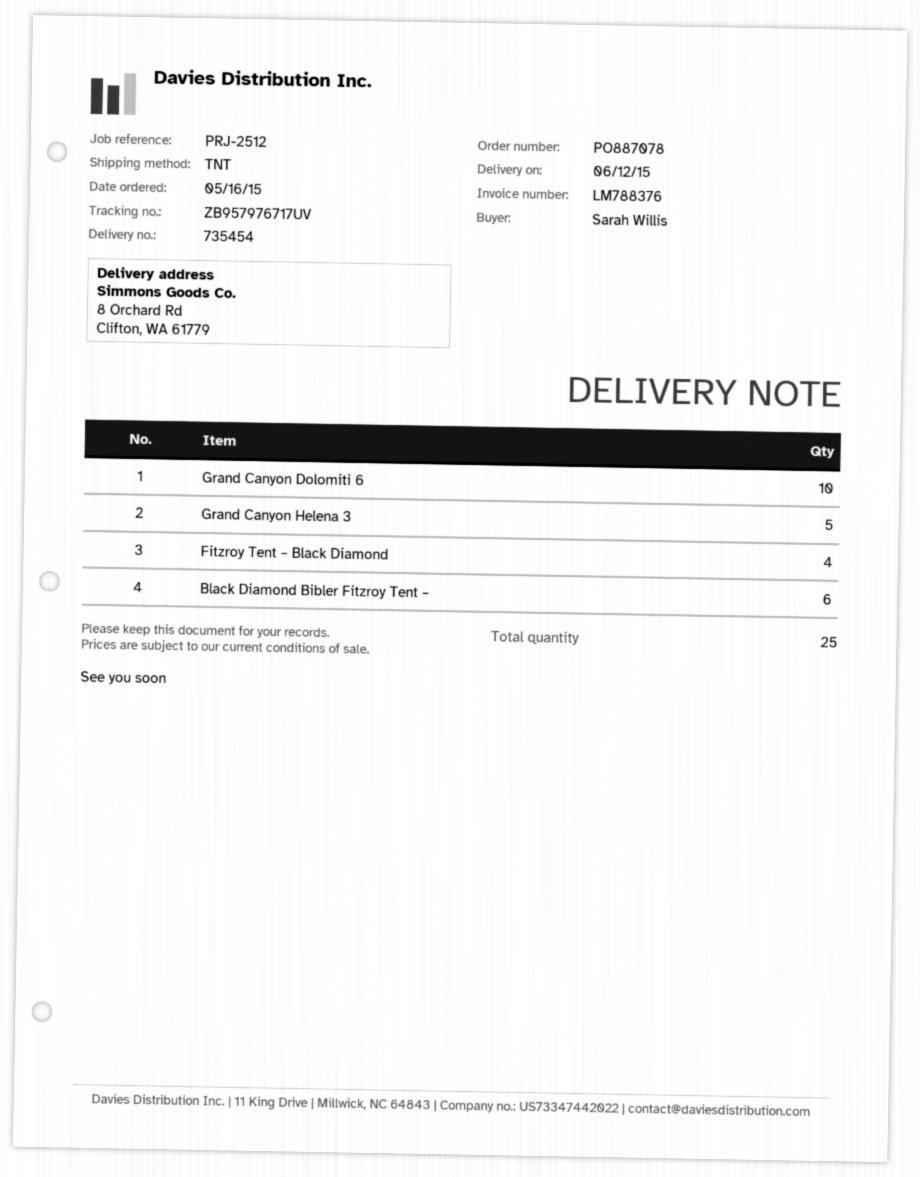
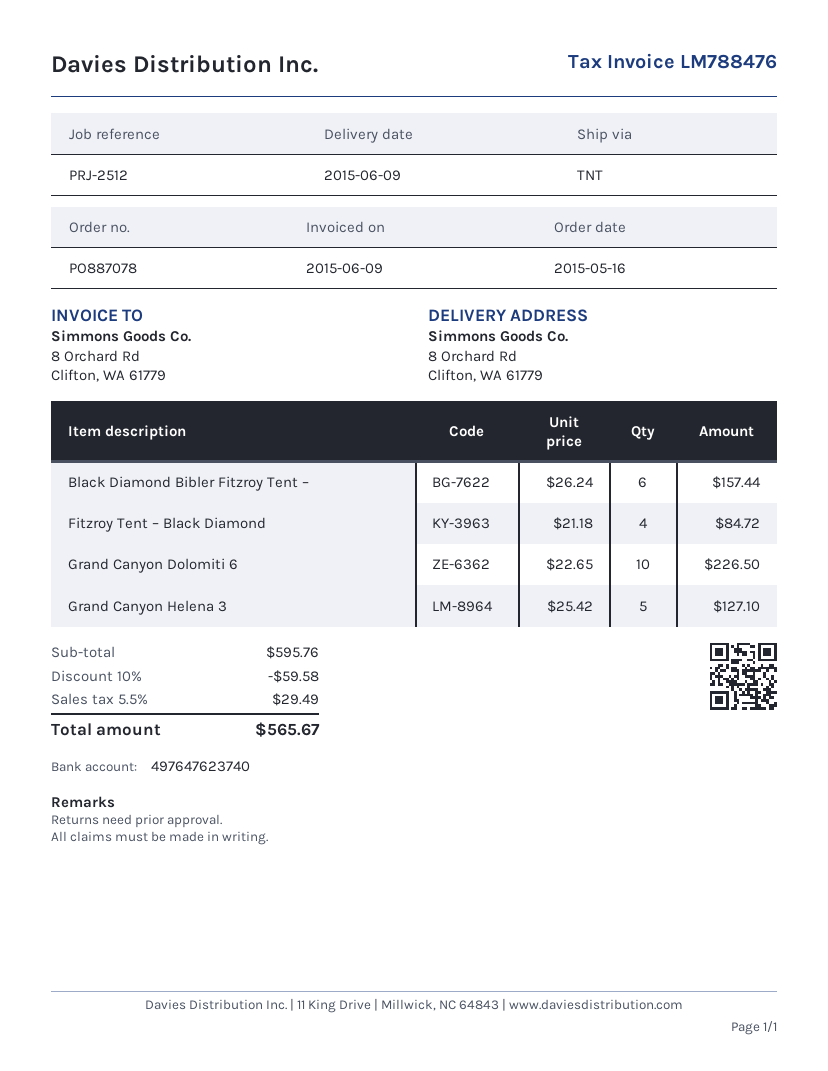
delivery date: 2015-06-12 -> 2015-06-09
invoice number: LM788376 -> LM788476

